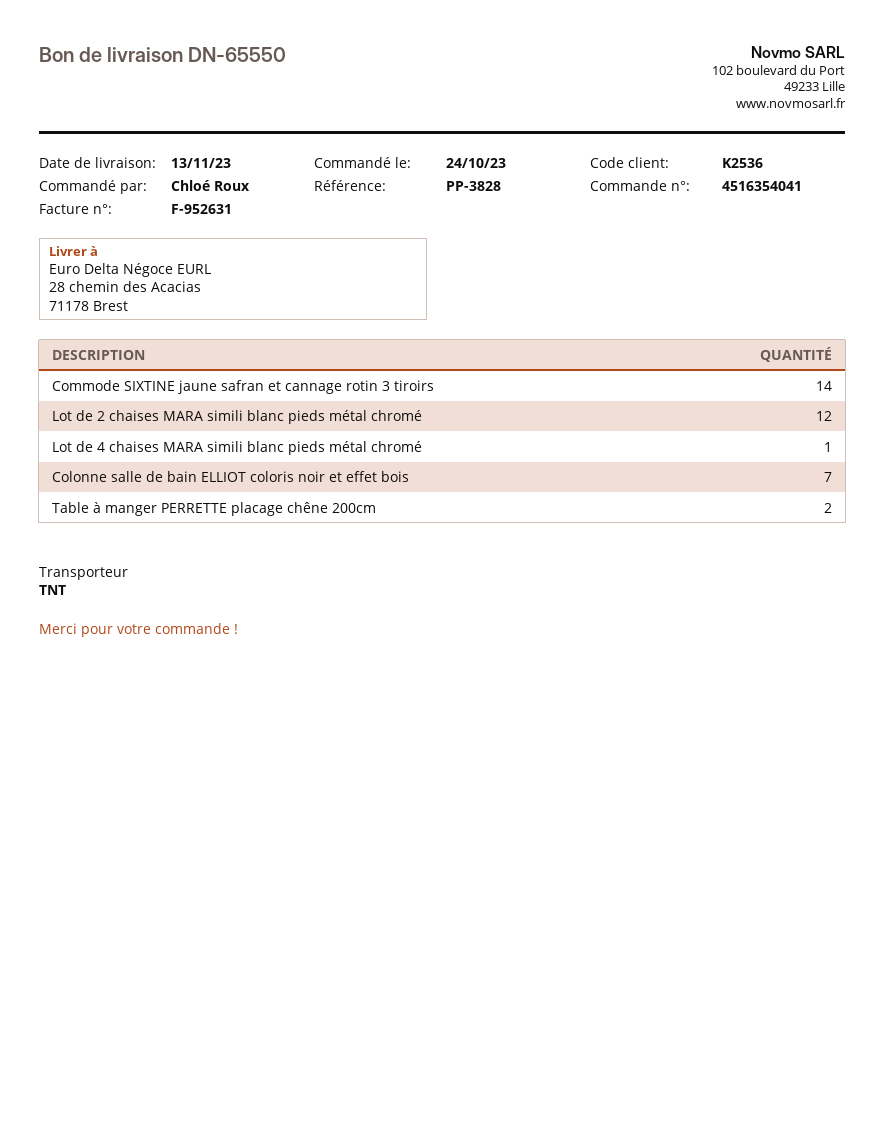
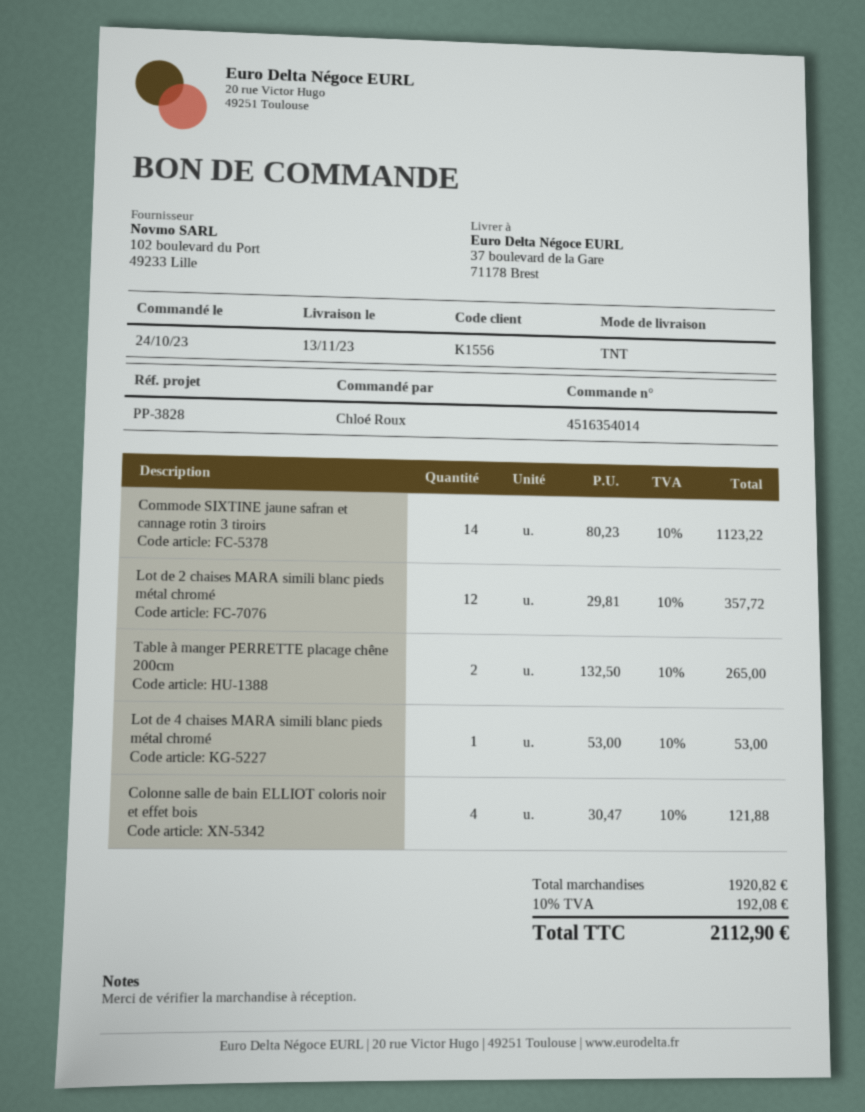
order number: 4516354041 -> 4516354014
customer number: K2536 -> K1556
ship to: 28 chemin des Acacias, 71178 Brest -> 37 boulevard de la Gare, 71178 Brest
Colonne salle de bain ELLIOT coloris noir et effet bois: 7 -> 4

